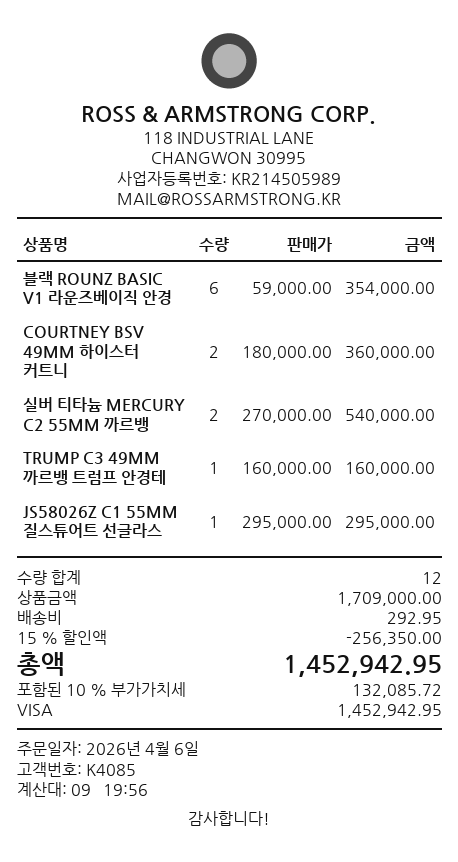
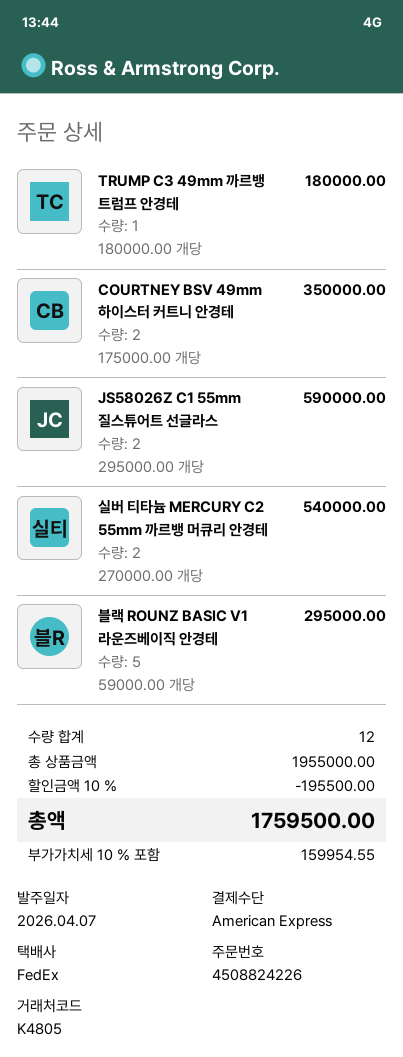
order date: 2026-04-06 -> 2026-04-07
customer number: K4085 -> K4805
payment method: Visa -> American Express
블랙 ROUNZ BASIC V1 라운즈베이직 안경: 6 x 59000.00 = 354000.00 -> 5 x 59000.00 = 295000.00
COURTNEY BSV 49MM 하이스터 커트니: 2 x 180000.00 = 360000.00 -> 2 x 175000.00 = 350000.00
TRUMP C3 49MM 까르뱅 트럼프 안경테: 1 x 160000.00 = 160000.00 -> 1 x 180000.00 = 180000.00
JS58026Z C1 55MM 질스튜어트 선글라스: 1 x 295000.00 = 295000.00 -> 2 x 295000.00 = 590000.00
subtotal: 1709000.00 -> 1955000.00
discount: 15% = 256350.00 -> 10% = 195500.00
shipping: 292.95 -> none
tax: 10% = 132085.72 -> 10% = 159954.55
total: 1452942.95 -> 1759500.00

